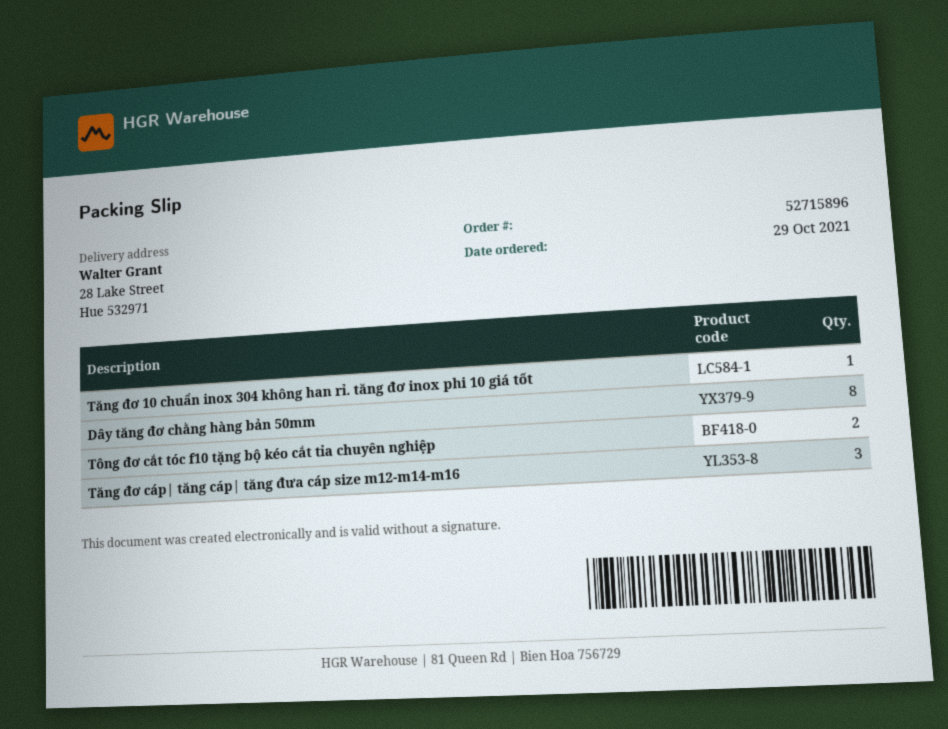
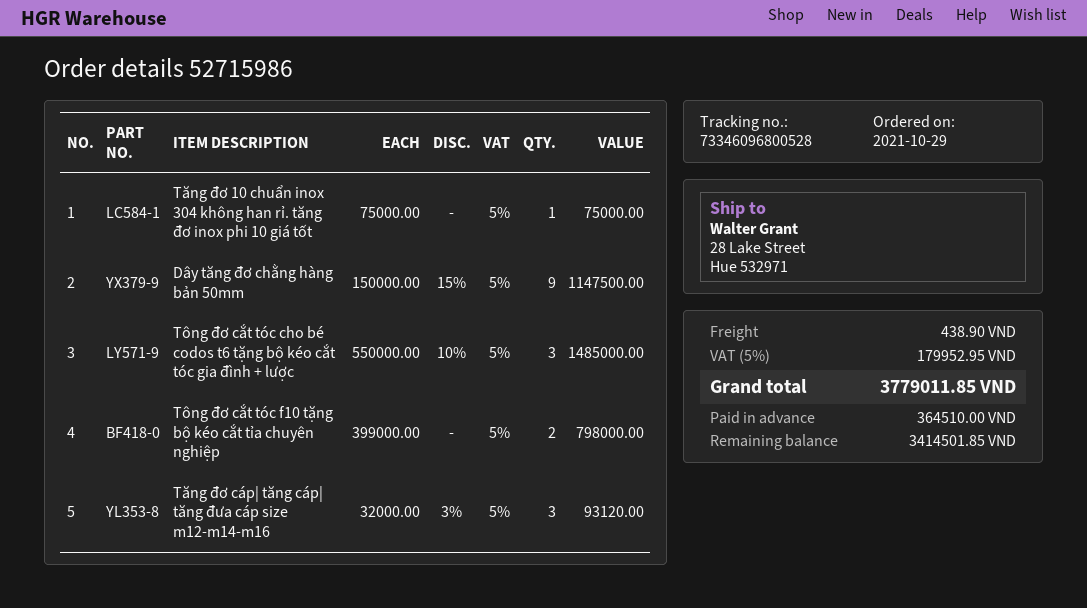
order number: 52715896 -> 52715986
Dây tăng đơ chằng hàng bản 50mm: 8 -> 9
Tông đơ cắt tóc cho bé codos t6 tặng bộ kéo cắt tóc gia đình + lược: none -> 3

